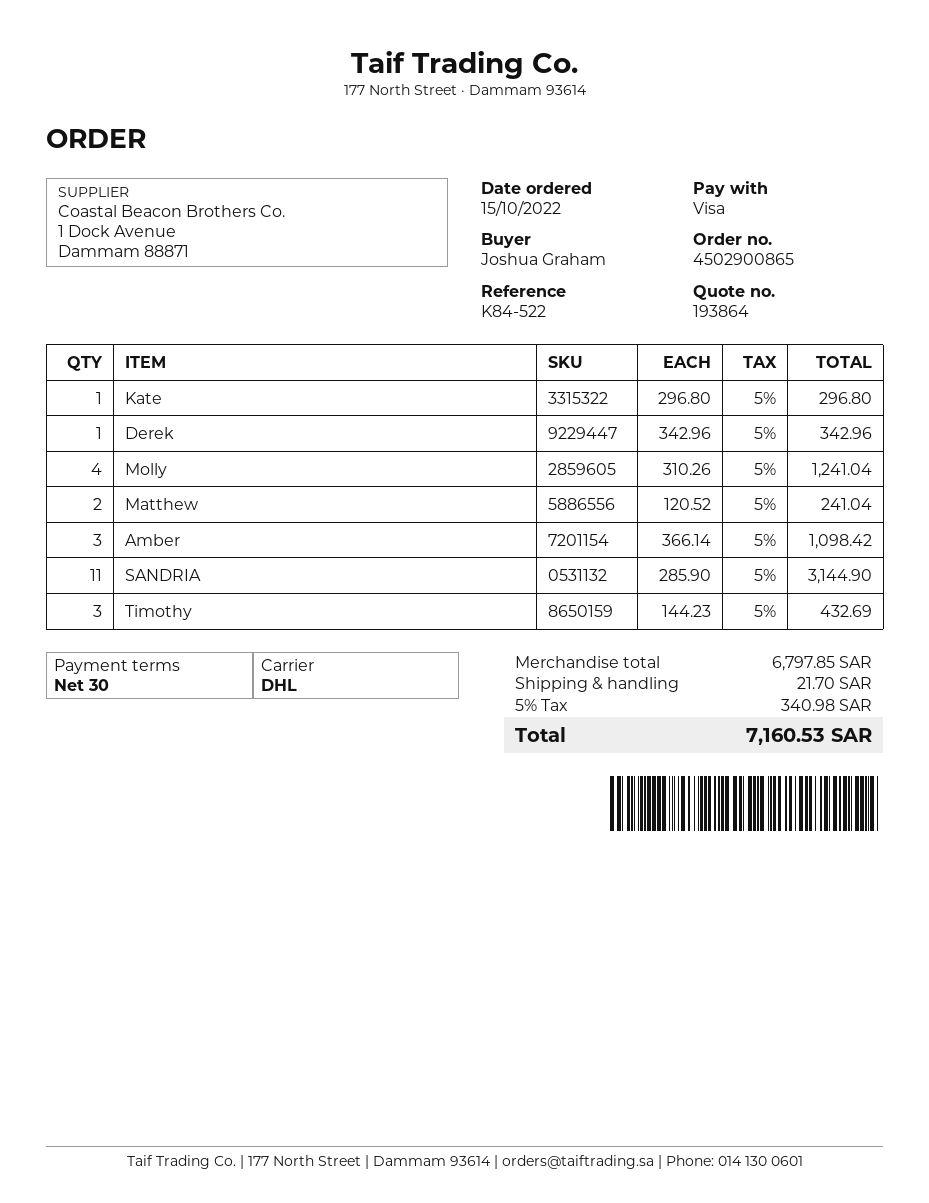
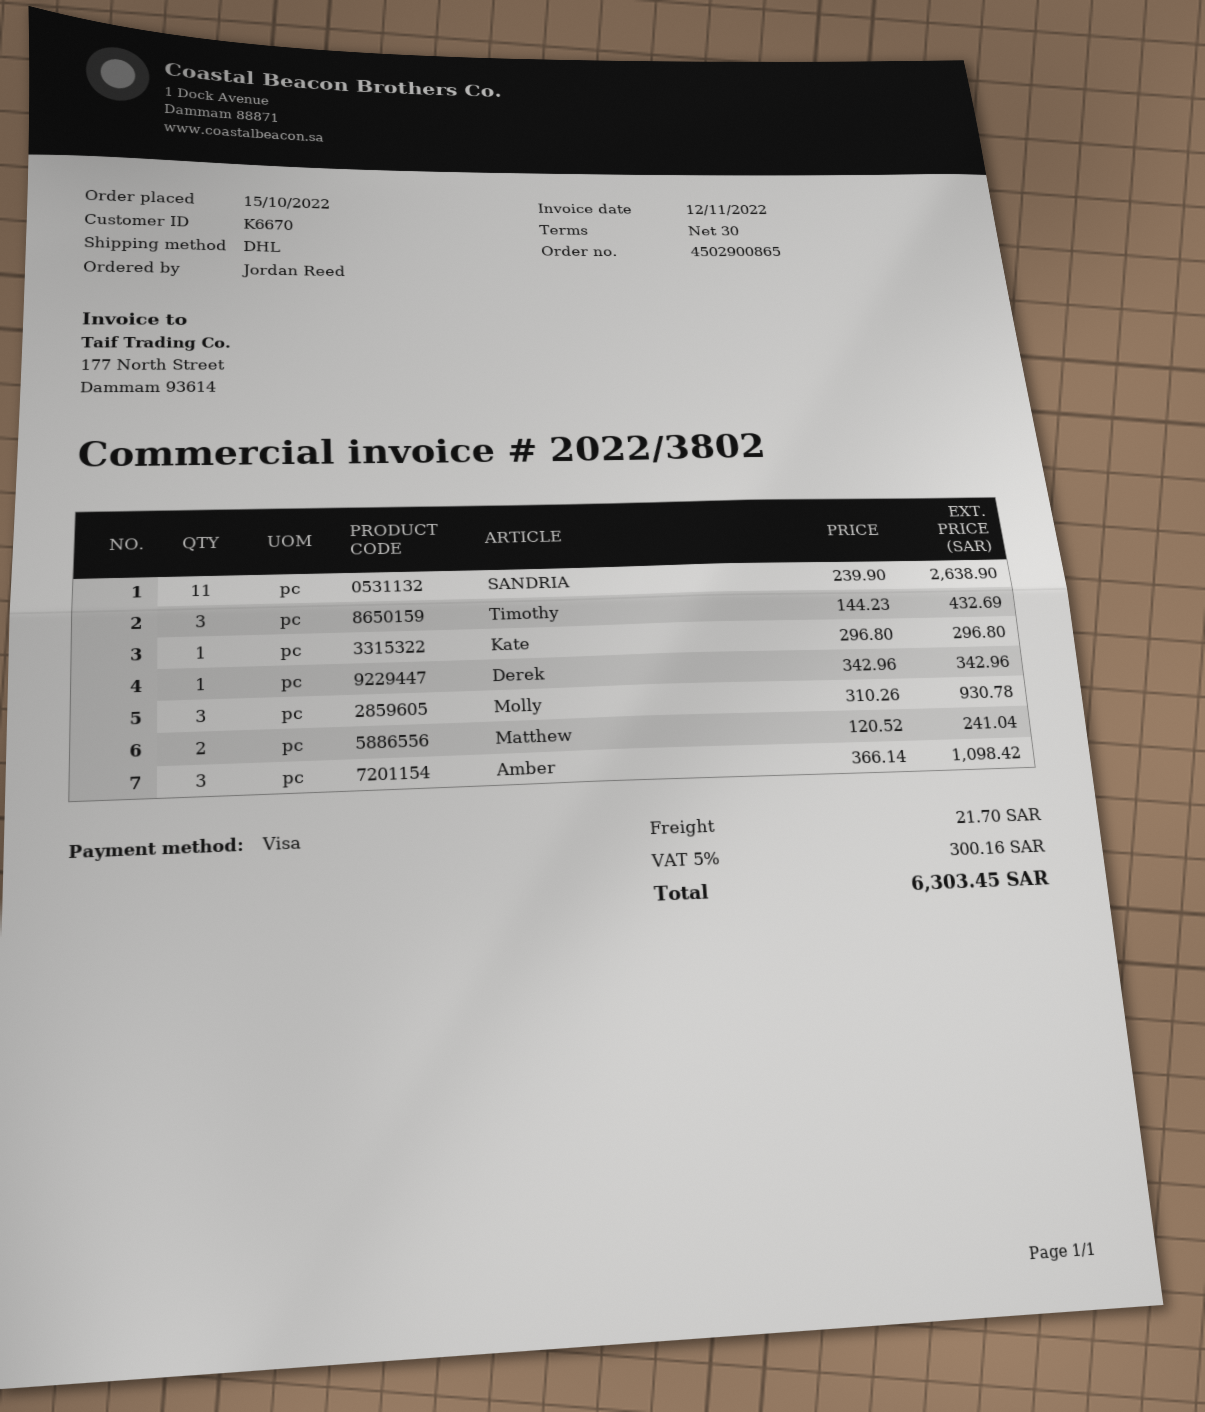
ordered by: Joshua Graham -> Jordan Reed
Molly: 4 x 310.26 = 1241.04 -> 3 x 310.26 = 930.78
SANDRIA: 11 x 285.90 = 3144.90 -> 11 x 239.90 = 2638.90
tax: 5% = 340.98 -> 5% = 300.16
total: 7160.53 -> 6303.45

